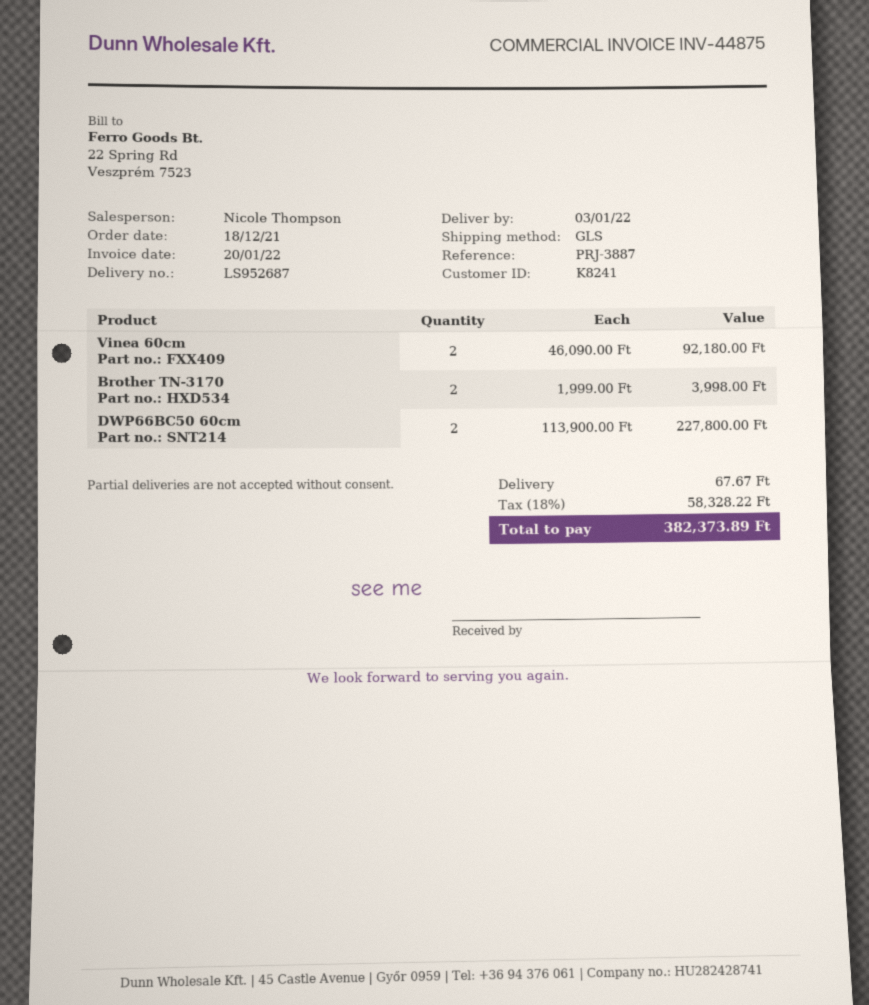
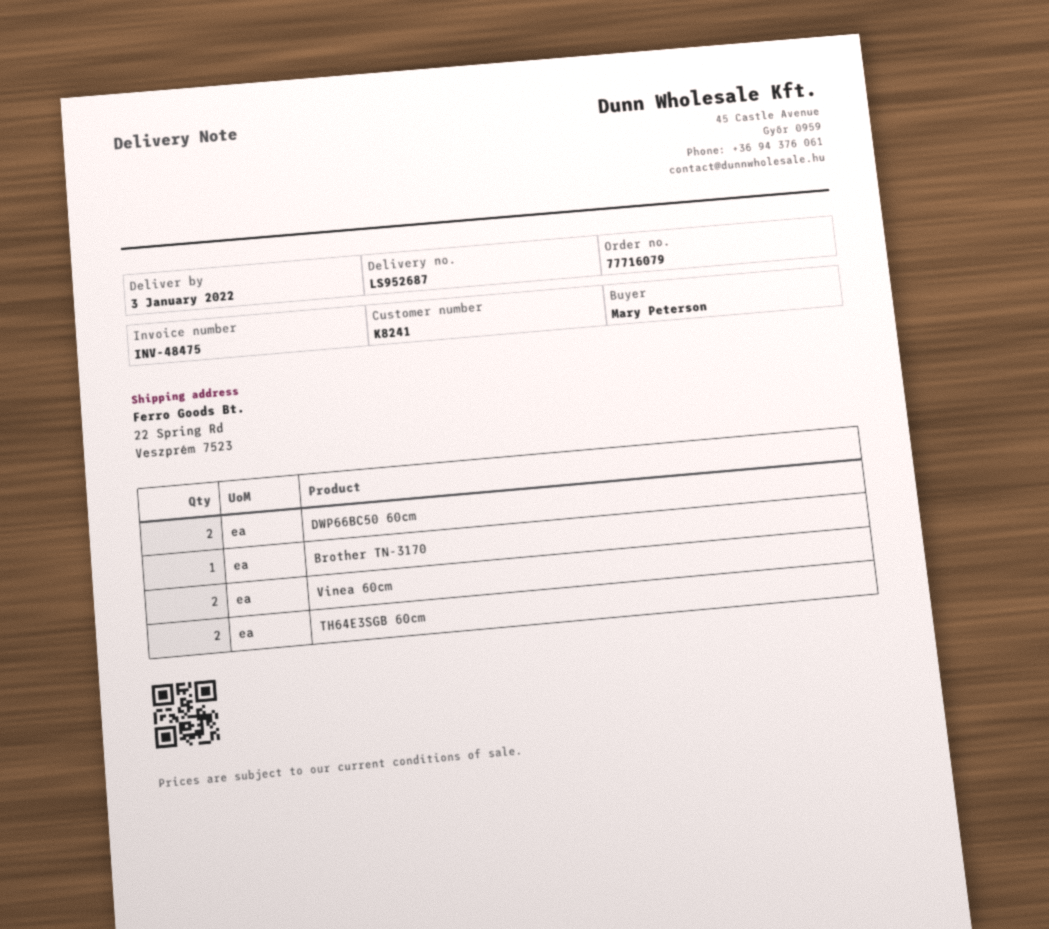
invoice number: INV-44875 -> INV-48475
Brother TN-3170: 2 -> 1
TH64E3SGB 60cm: none -> 2

